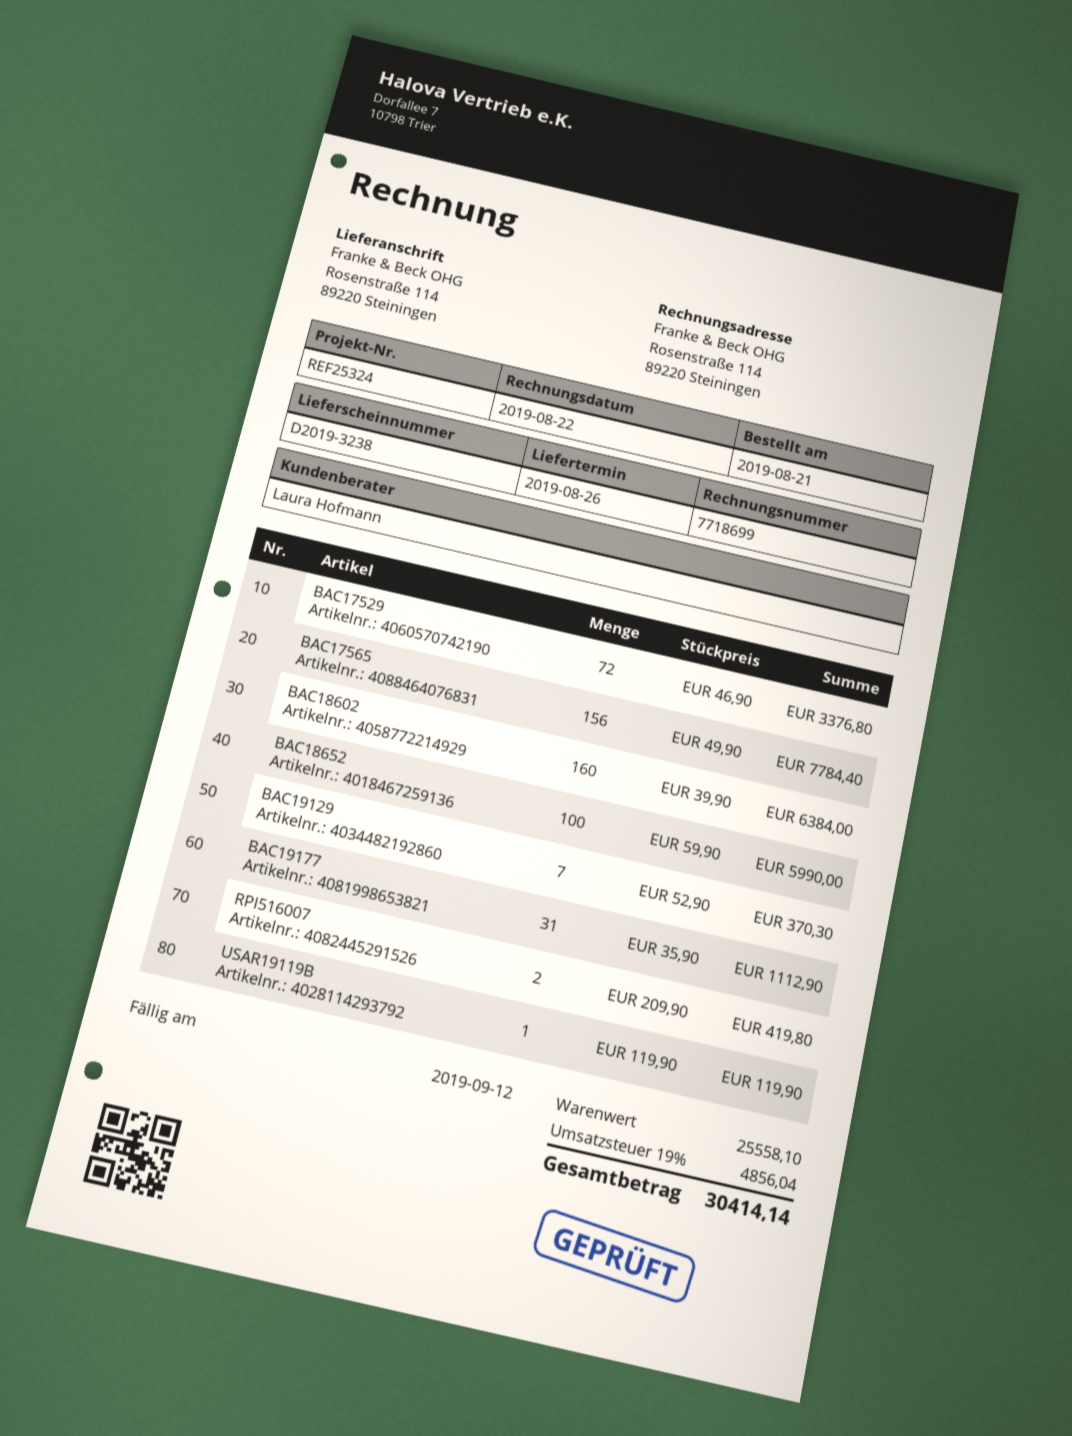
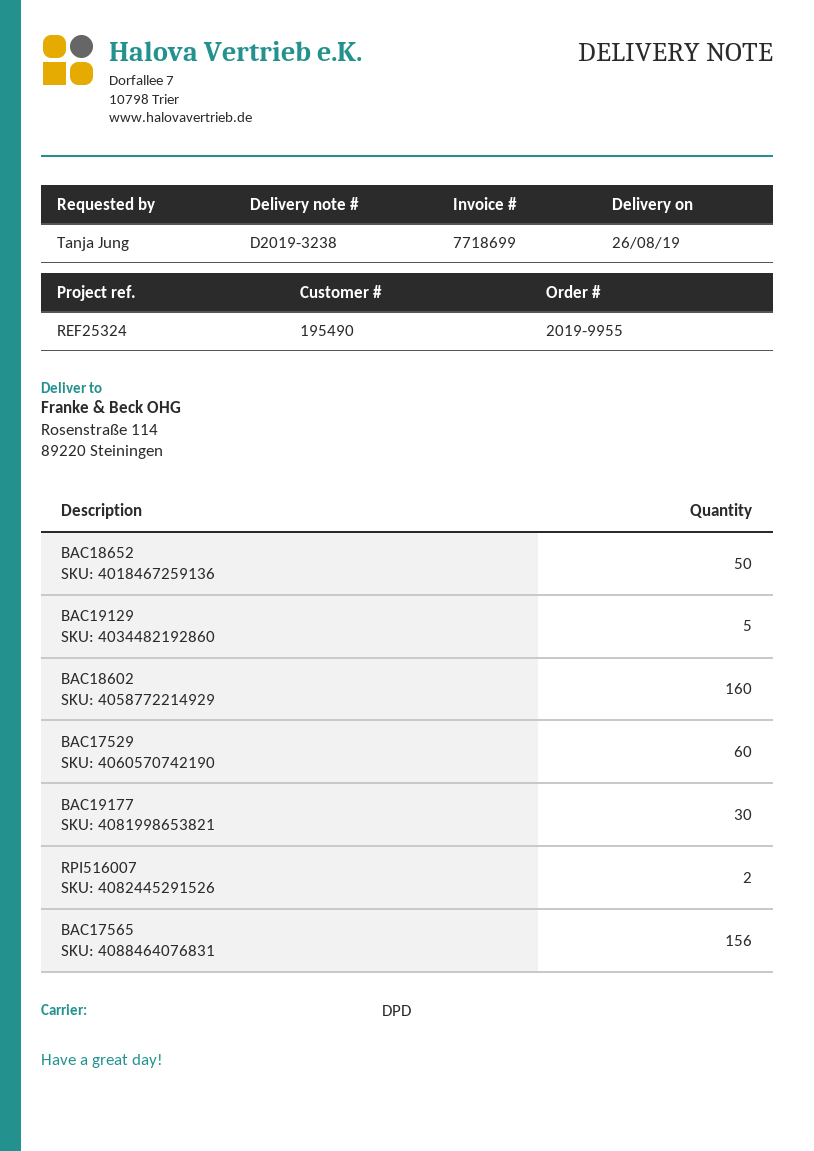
BAC17529: 72 -> 60
BAC18652: 100 -> 50
BAC19129: 7 -> 5
BAC19177: 31 -> 30
USAR19119B: 1 -> none

